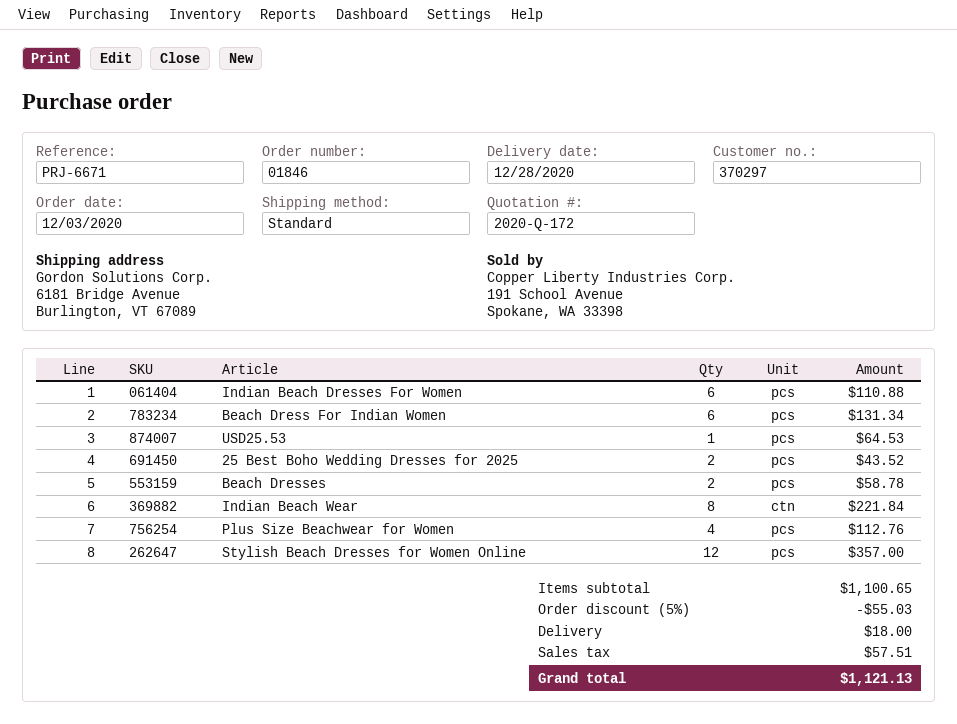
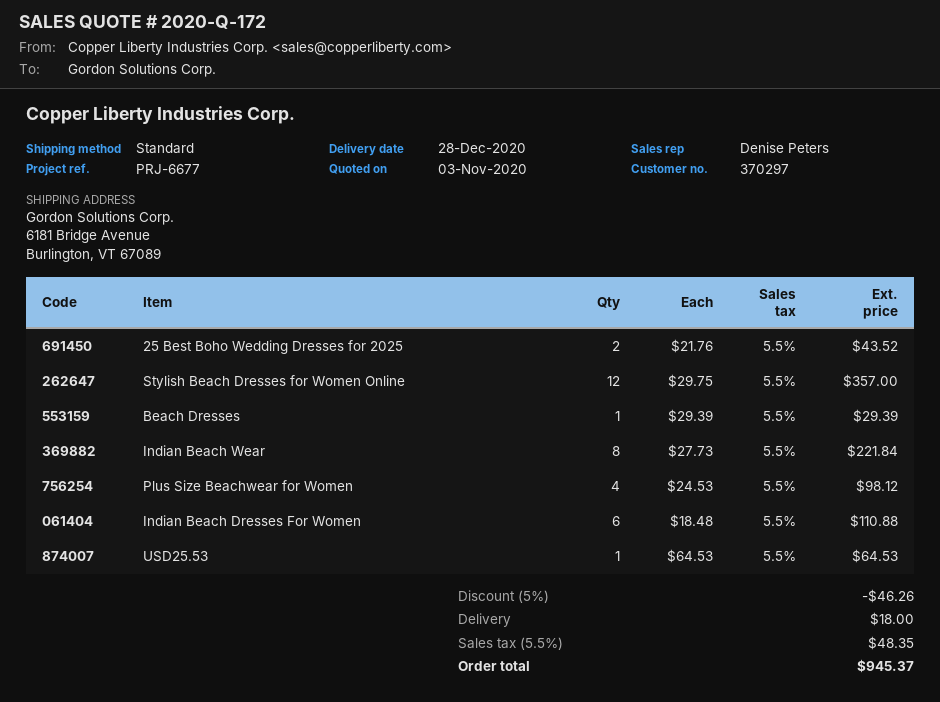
reference: PRJ-6671 -> PRJ-6677
Beach Dress For Indian Women: 6 for 131.34 -> none
Beach Dresses: 2 for 58.78 -> 1 for 29.39
Plus Size Beachwear for Women: 4 for 112.76 -> 4 for 98.12
discount: 5% = 55.03 -> 5% = 46.26
tax: 57.51 -> 48.35
total: 1121.13 -> 945.37

